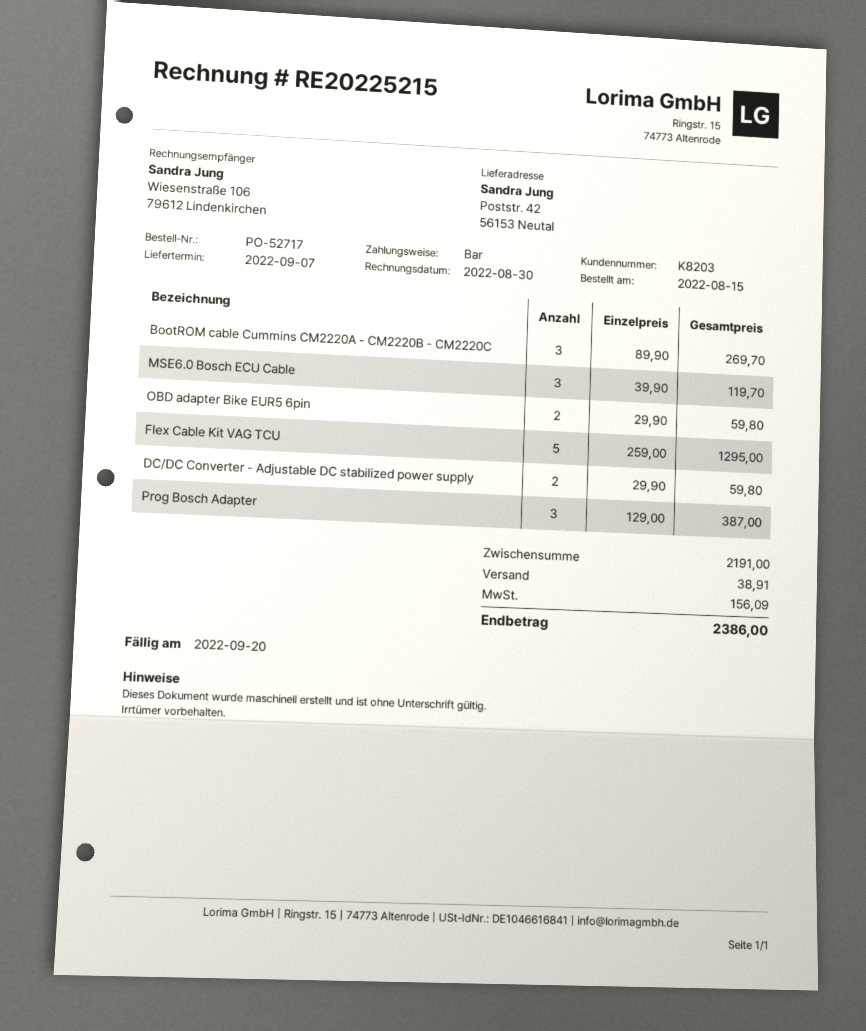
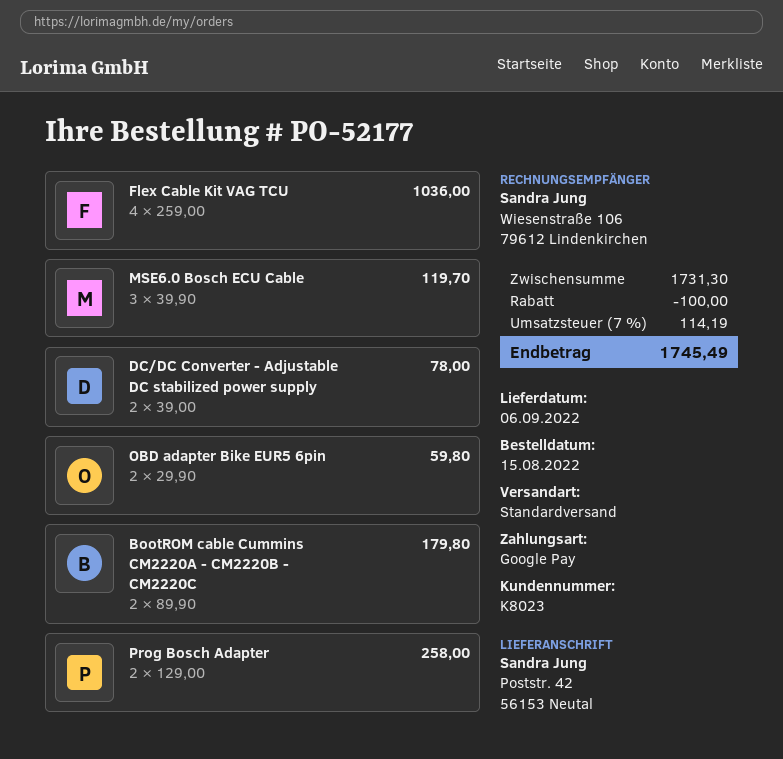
order number: PO-52717 -> PO-52177
delivery date: 2022-09-07 -> 2022-09-06
customer number: K8203 -> K8023
payment method: cash -> Google Pay
BootROM cable Cummins CM2220A - CM2220B - CM2220C: 3 x 89.90 = 269.70 -> 2 x 89.90 = 179.80
Flex Cable Kit VAG TCU: 5 x 259.00 = 1295.00 -> 4 x 259.00 = 1036.00
DC/DC Converter - Adjustable DC stabilized power supply: 2 x 29.90 = 59.80 -> 2 x 39.00 = 78.00
Prog Bosch Adapter: 3 x 129.00 = 387.00 -> 2 x 129.00 = 258.00
subtotal: 2191.00 -> 1731.30
discount: none -> 100.00
shipping: 38.91 -> none
tax: 156.09 -> 114.19
total: 2386.00 -> 1745.49

